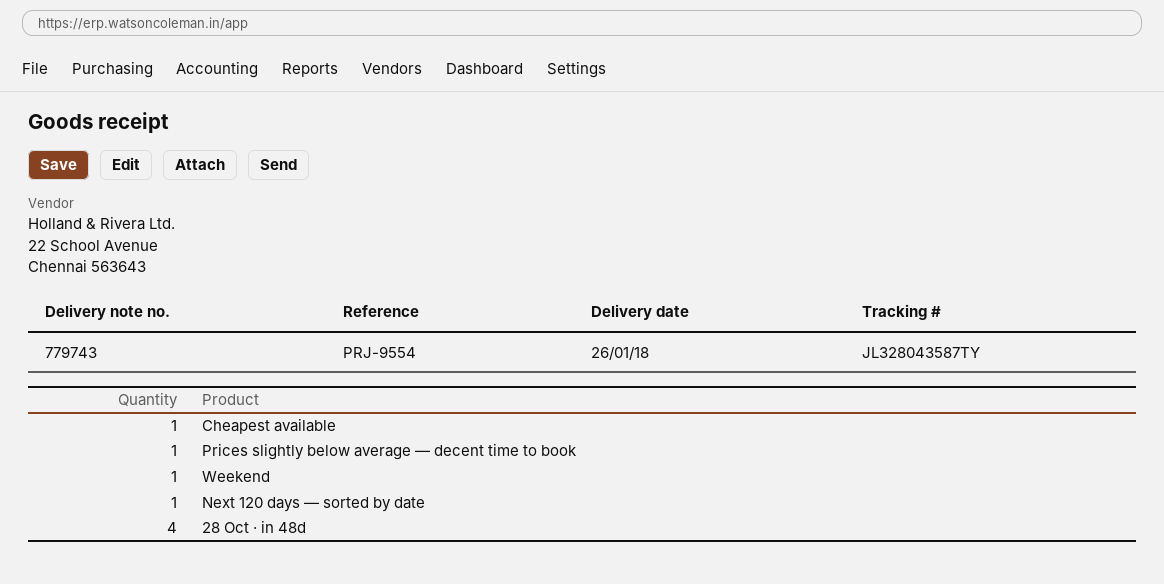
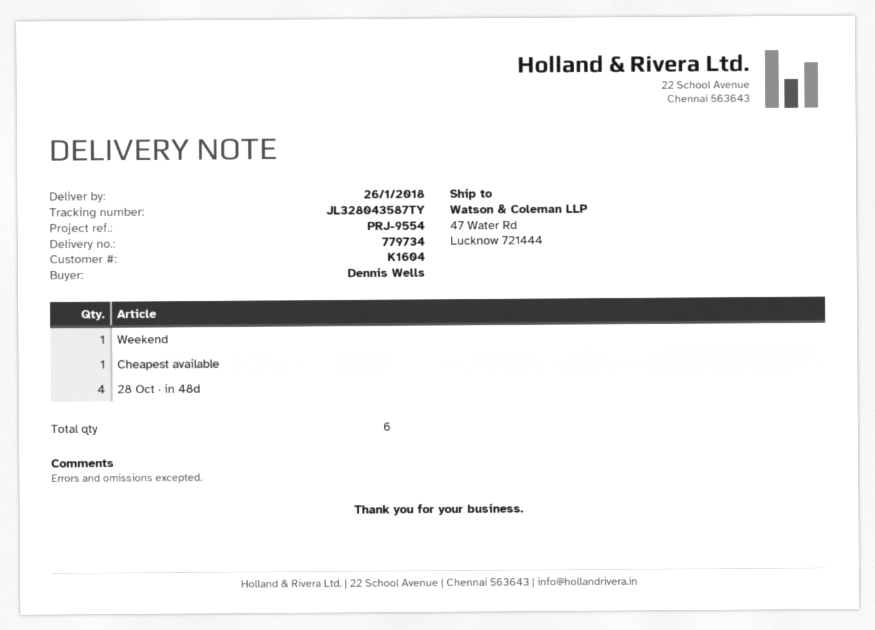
delivery note number: 779743 -> 779734
Prices slightly below average — decent time to book: 1 -> none
Next 120 days — sorted by date: 1 -> none

